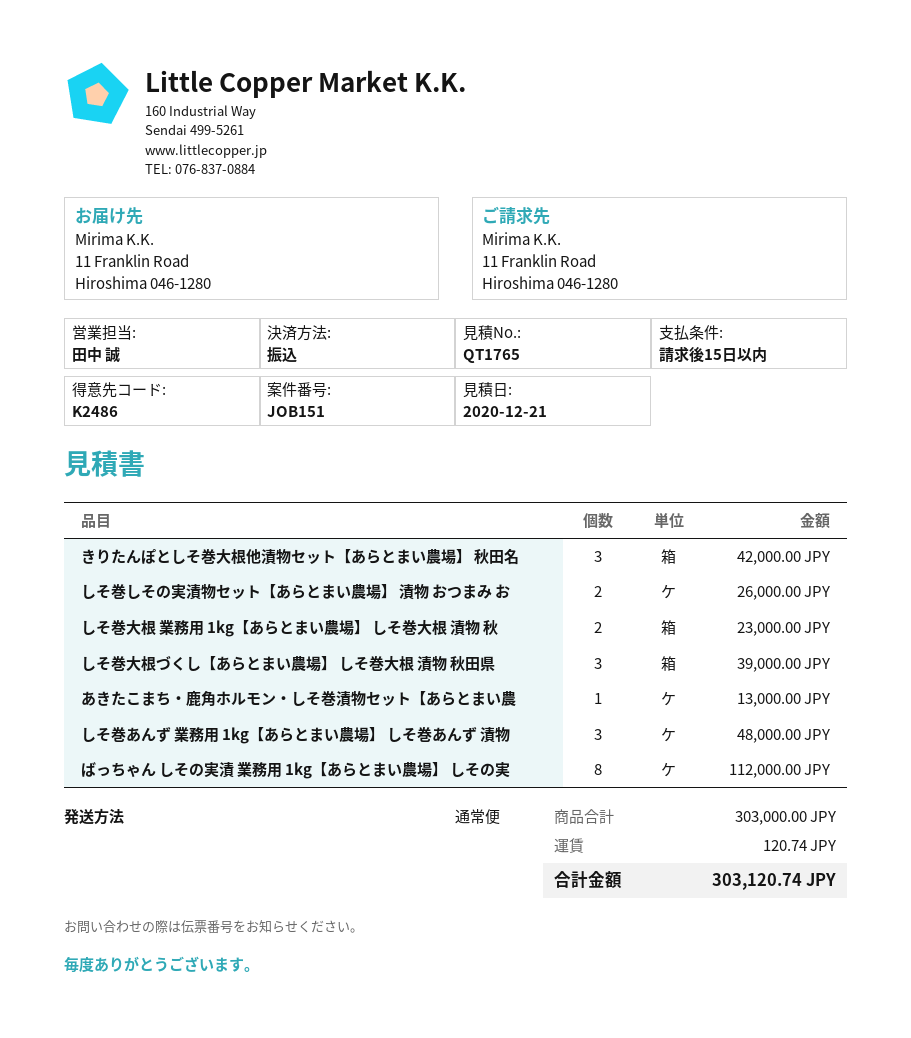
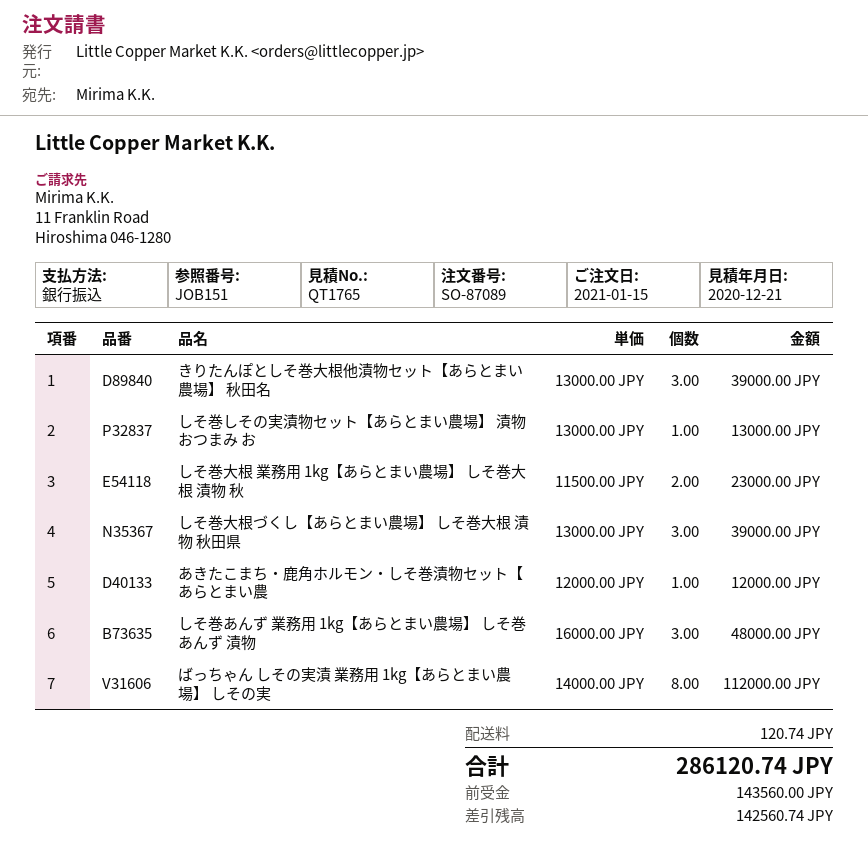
きりたんぽとしそ巻大根他漬物セット【あらとまい農場】 秋田名: 3 for 42000.00 -> 3 for 39000.00
しそ巻しその実漬物セット【あらとまい農場】 漬物 おつまみ お: 2 for 26000.00 -> 1 for 13000.00
あきたこまち・鹿角ホルモン・しそ巻漬物セット【あらとまい農: 1 for 13000.00 -> 1 for 12000.00
total: 303120.74 -> 286120.74

